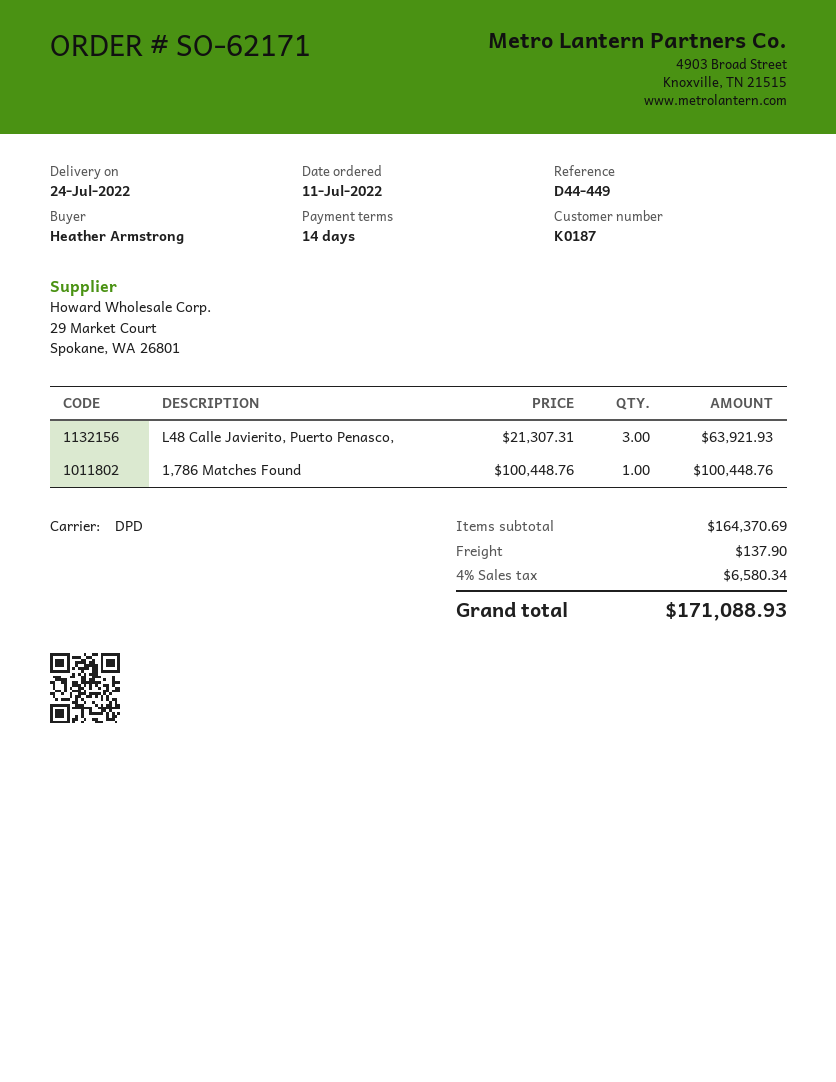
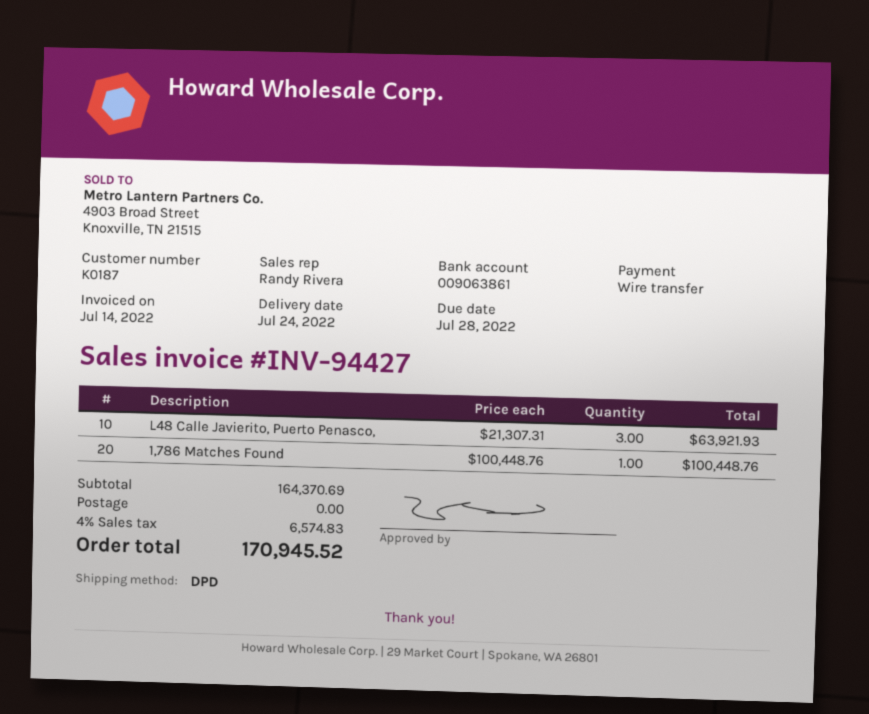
shipping: 137.90 -> 0.00
tax: 4% = 6580.34 -> 4% = 6574.83
total: 171088.93 -> 170945.52

